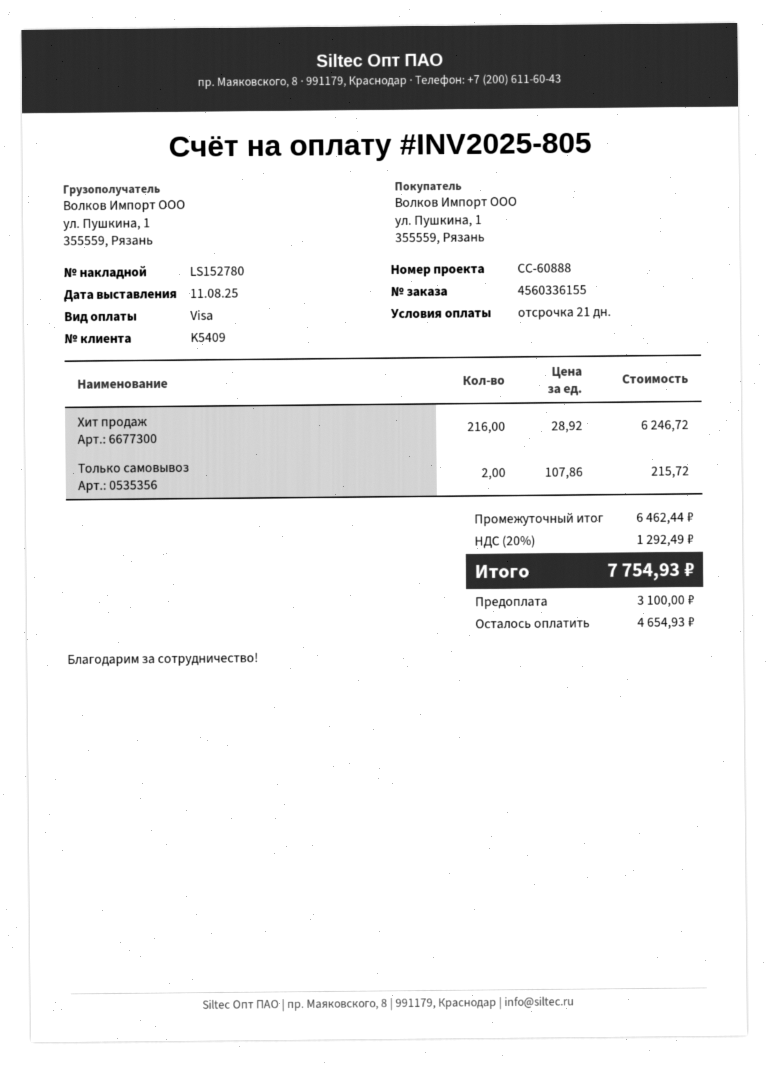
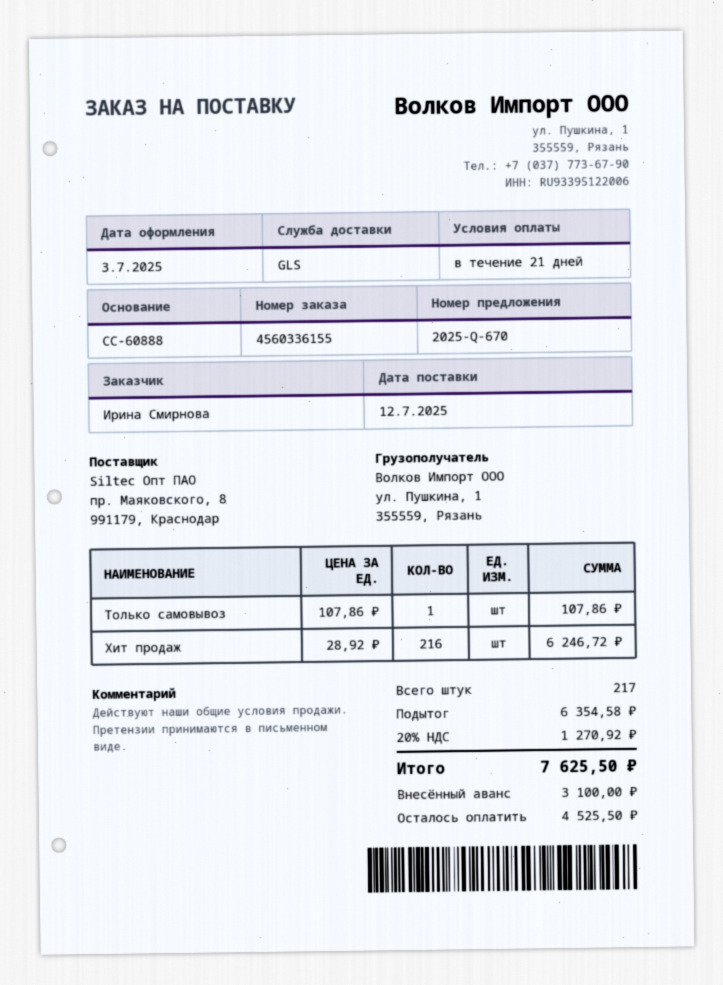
Только самовывоз: 2 x 107.86 = 215.72 -> 1 x 107.86 = 107.86
subtotal: 6462.44 -> 6354.58
tax: 20% = 1292.49 -> 20% = 1270.92
total: 7754.93 -> 7625.50
balance: 4654.93 -> 4525.50

